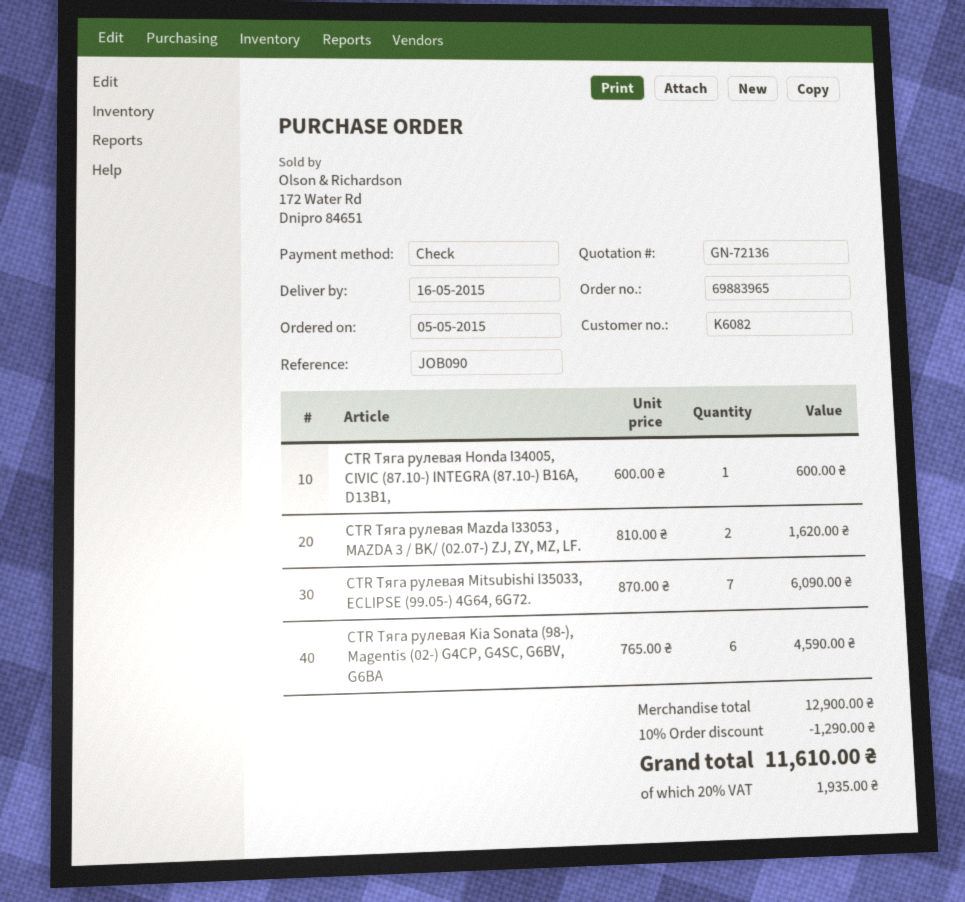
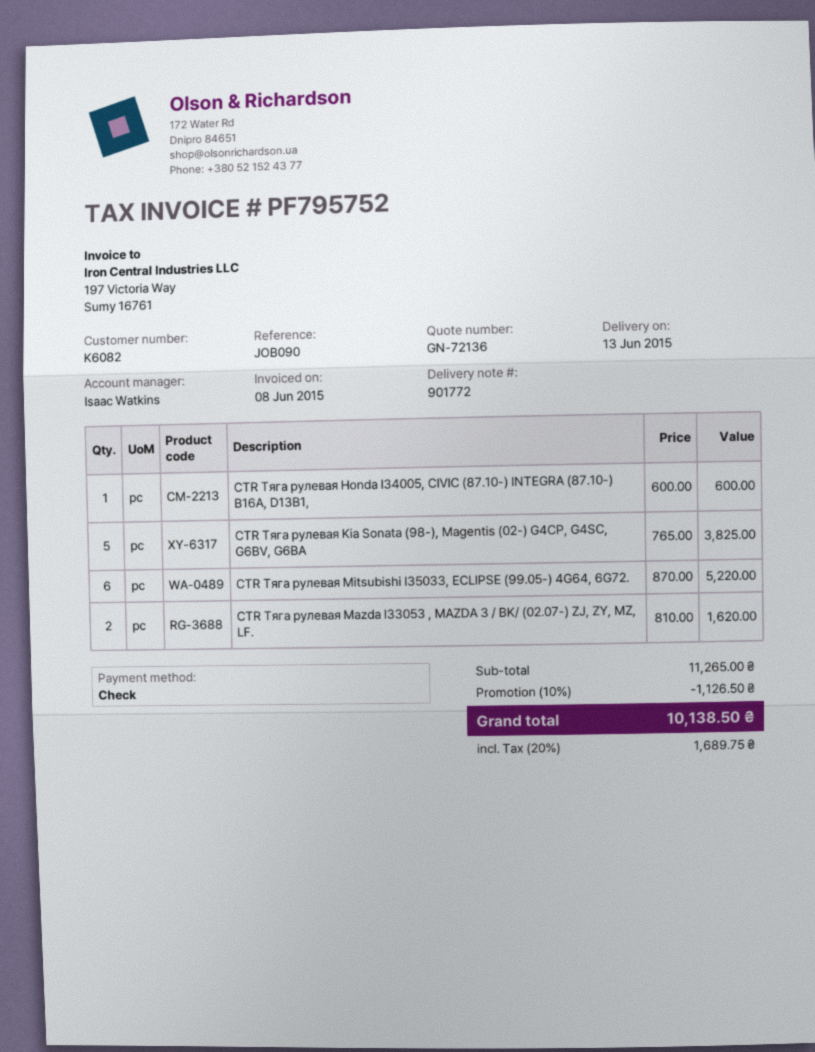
delivery date: 2015-05-16 -> 2015-06-13
CTR Тяга рулевая Mitsubishi I35033, ECLIPSE (99.05-) 4G64, 6G72.: 7 x 870.00 = 6090.00 -> 6 x 870.00 = 5220.00
CTR Тяга рулевая Kia Sonata (98-), Magentis (02-) G4CP, G4SC, G6BV, G6BA: 6 x 765.00 = 4590.00 -> 5 x 765.00 = 3825.00
subtotal: 12900.00 -> 11265.00
discount: 10% = 1290.00 -> 10% = 1126.50
tax: 20% = 1935.00 -> 20% = 1689.75
total: 11610.00 -> 10138.50

